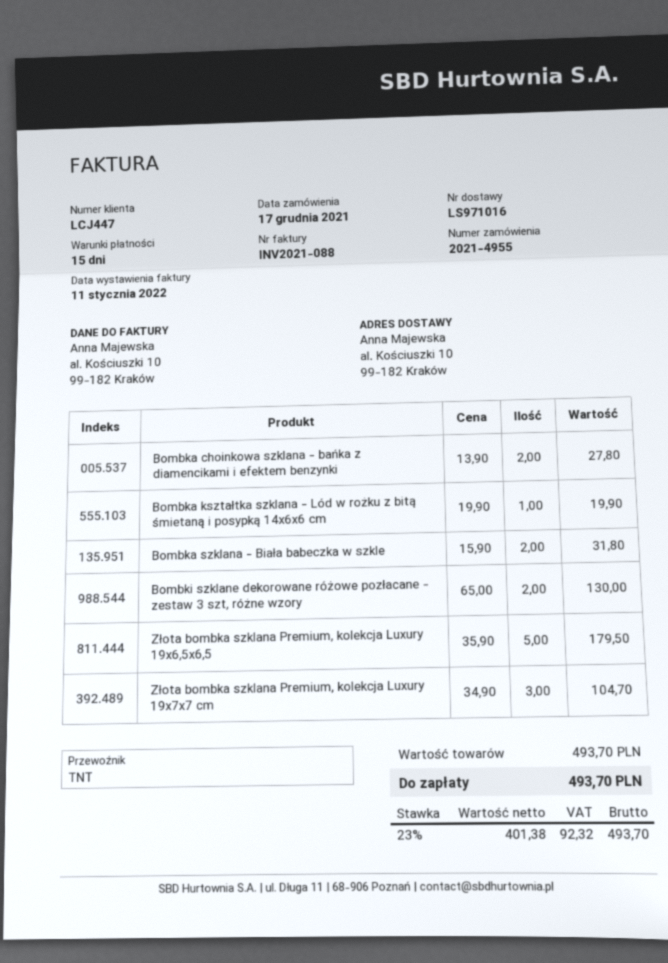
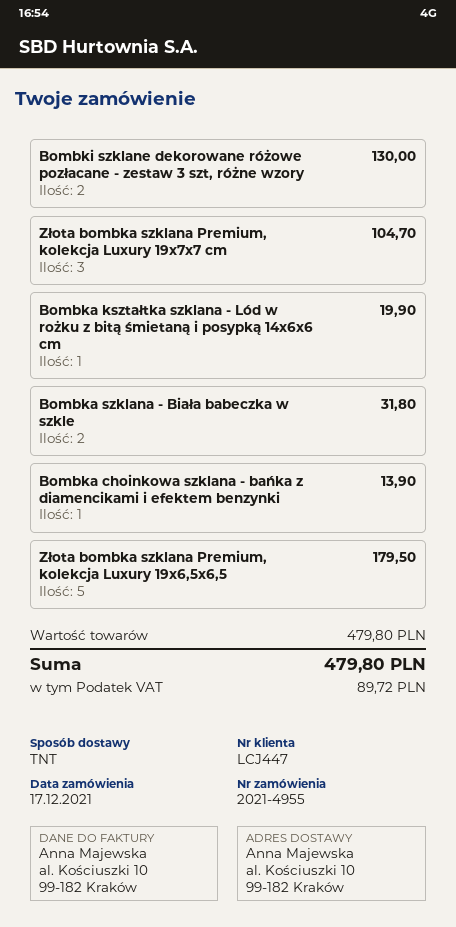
Bombka choinkowa szklana - bańka z diamencikami i efektem benzynki: 2 for 27.80 -> 1 for 13.90
subtotal: 493.70 -> 479.80
tax: 92.32 -> 89.72
total: 493.70 -> 479.80

